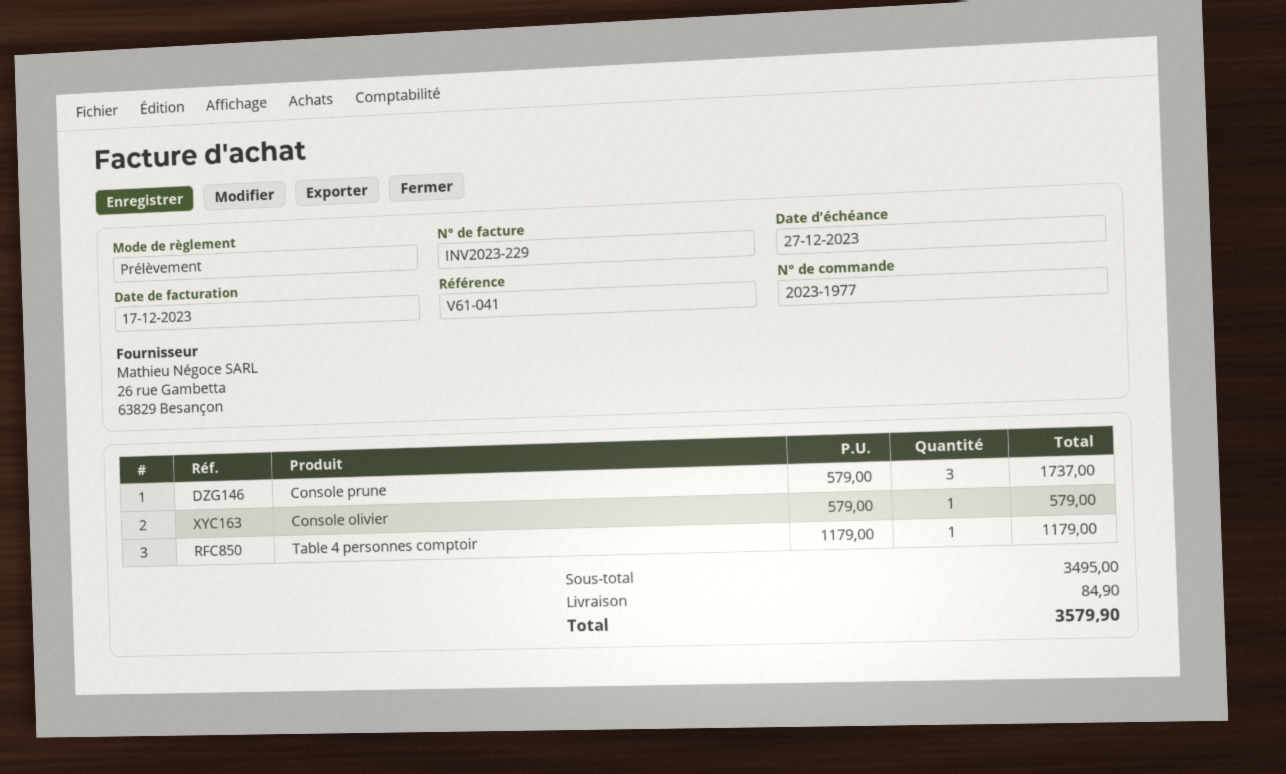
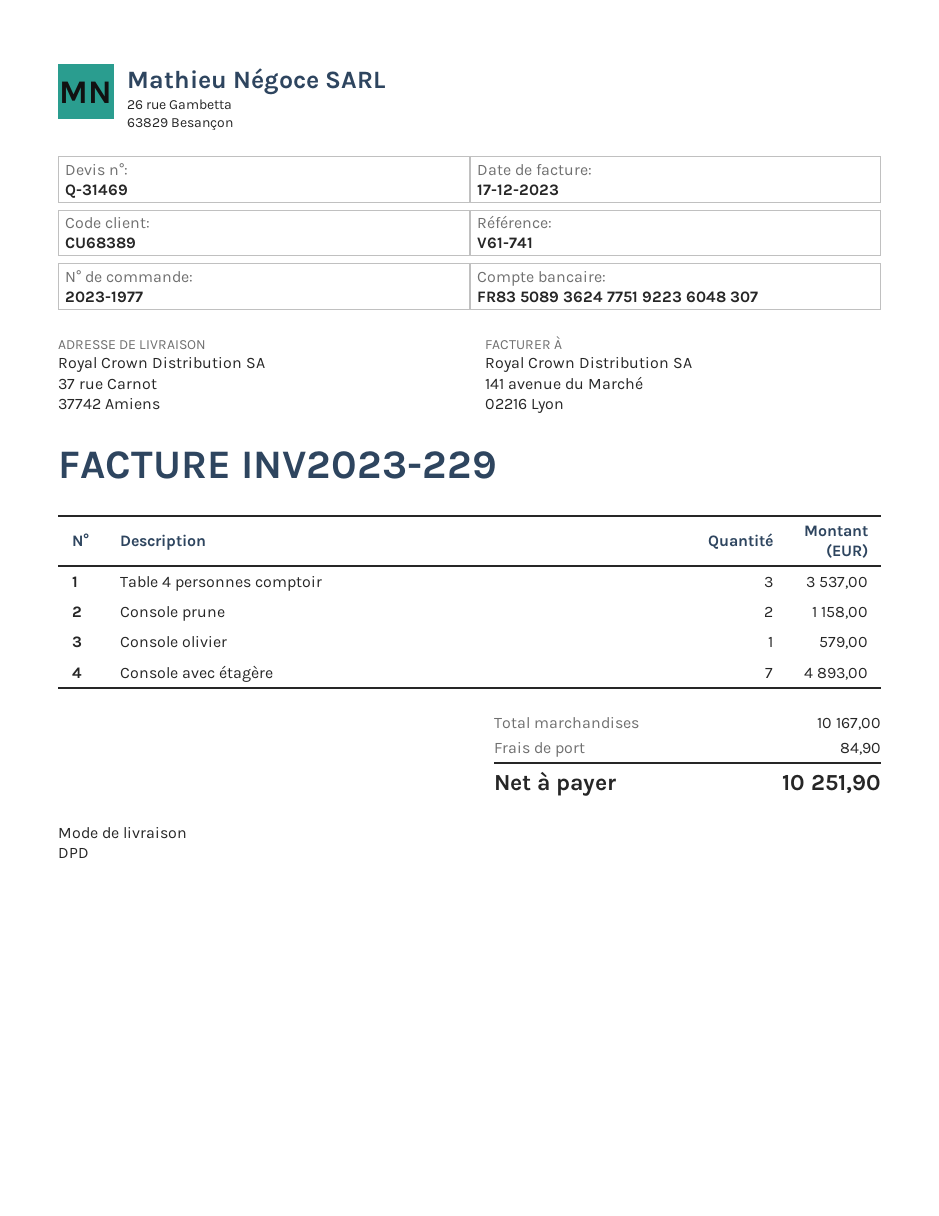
reference: V61-041 -> V61-741
Console prune: 3 for 1737.00 -> 2 for 1158.00
Table 4 personnes comptoir: 1 for 1179.00 -> 3 for 3537.00
Console avec étagère: none -> 7 for 4893.00
subtotal: 3495.00 -> 10167.00
total: 3579.90 -> 10251.90

